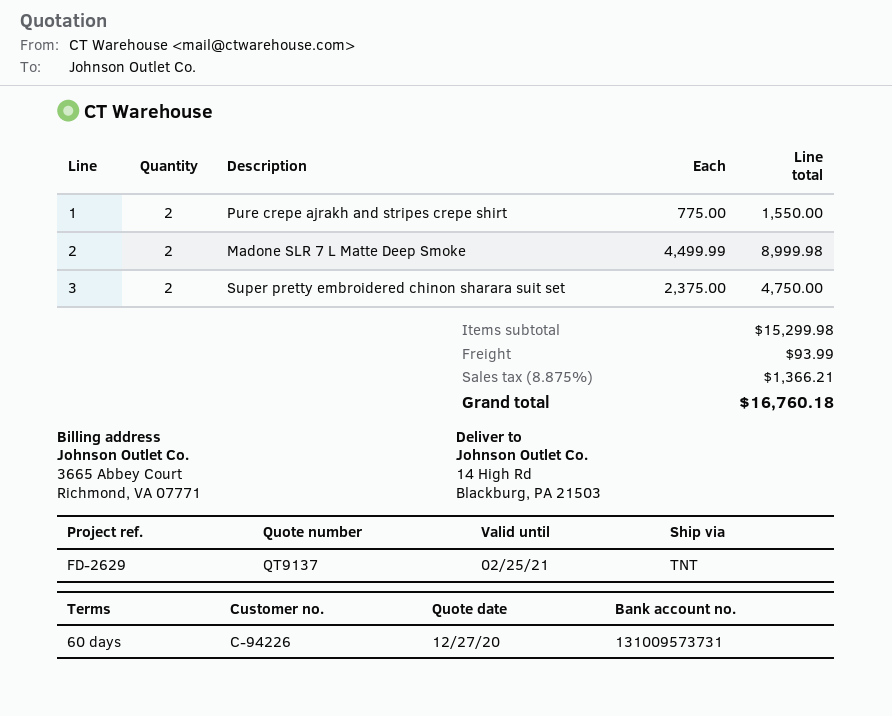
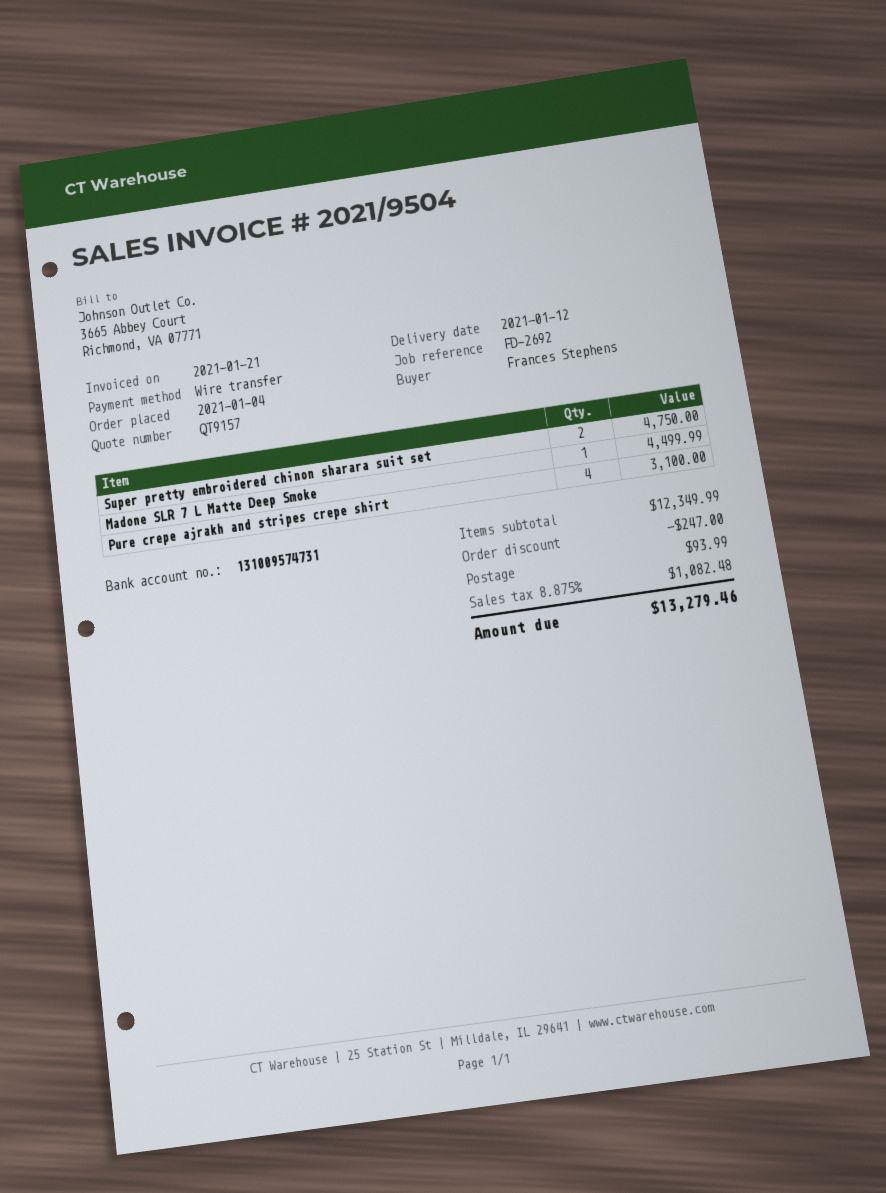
quote number: QT9137 -> QT9157
reference: FD-2629 -> FD-2692
bank account: 131009573731 -> 131009574731
Pure crepe ajrakh and stripes crepe shirt: 2 for 1550.00 -> 4 for 3100.00
Madone SLR 7 L Matte Deep Smoke: 2 for 8999.98 -> 1 for 4499.99
subtotal: 15299.98 -> 12349.99
discount: none -> 247.00
tax: 8.875% = 1366.21 -> 8.875% = 1082.48
total: 16760.18 -> 13279.46

